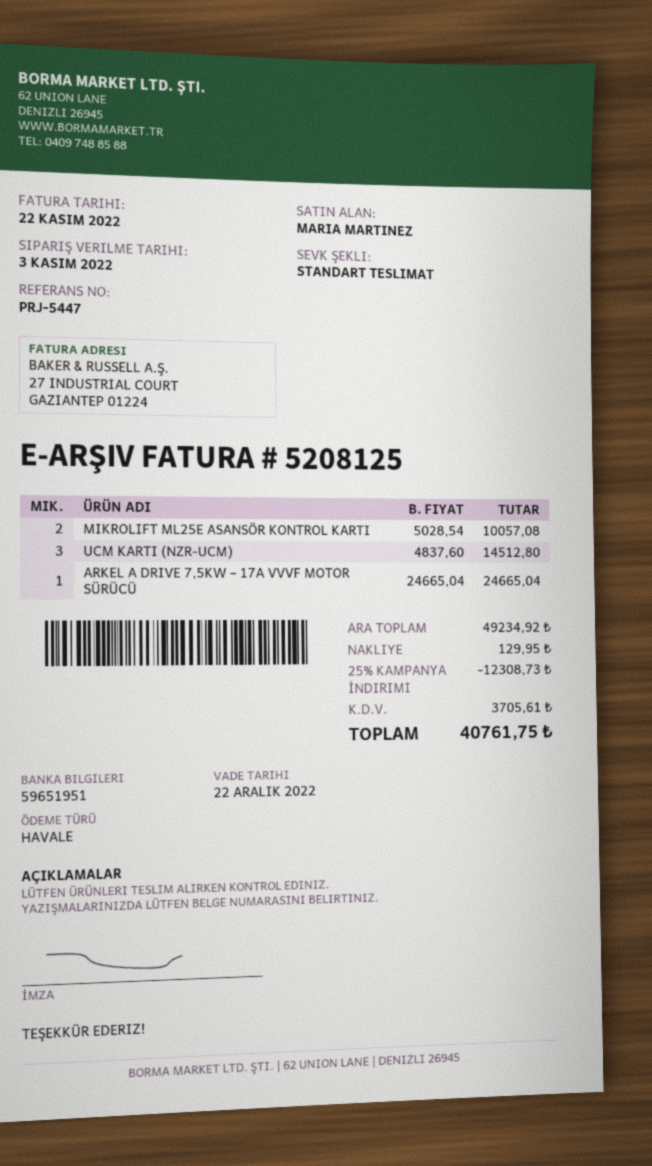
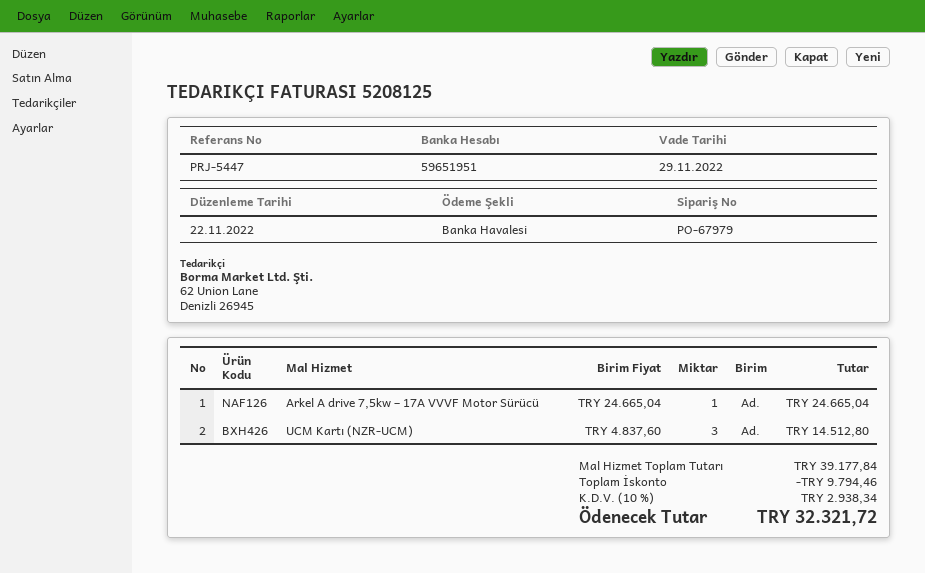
due date: 2022-12-22 -> 2022-11-29
MIKROLIFT ML25E ASANSÖR KONTROL KARTI: 2 x 5028.54 = 10057.08 -> none
subtotal: 49234.92 -> 39177.84
discount: 12308.73 -> 9794.46
shipping: 129.95 -> none
tax: 3705.61 -> 2938.34
total: 40761.75 -> 32321.72

